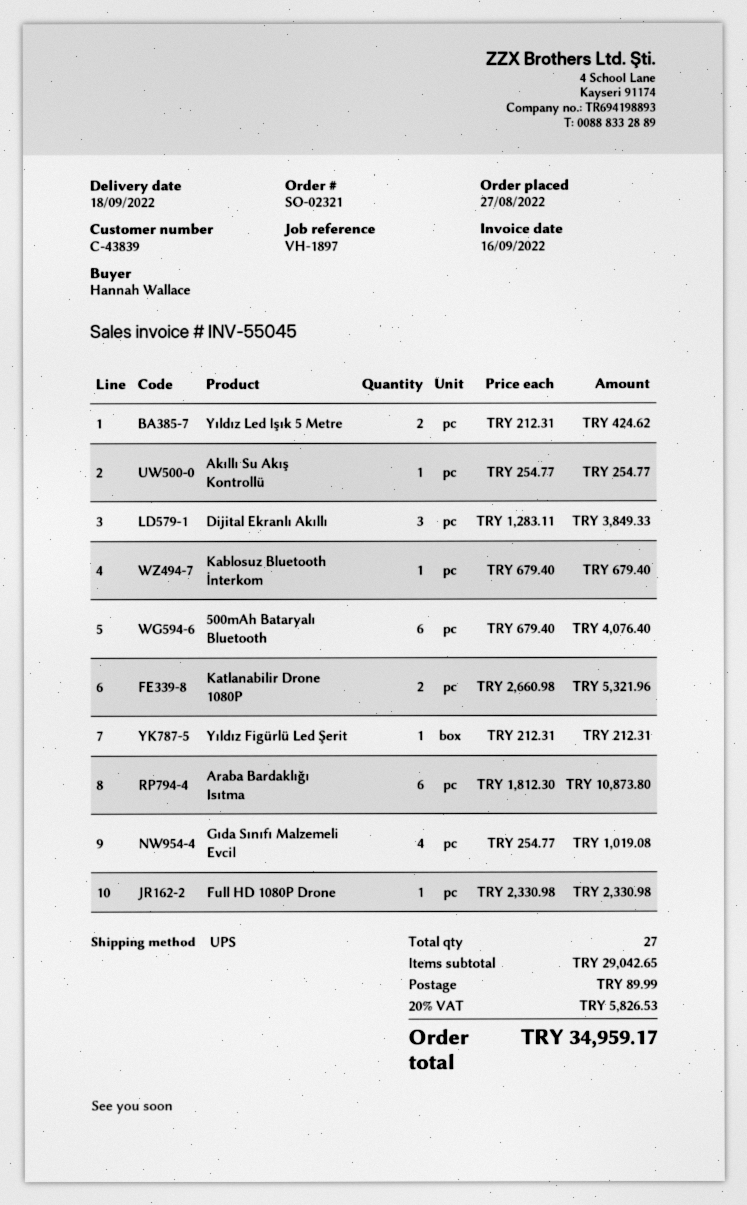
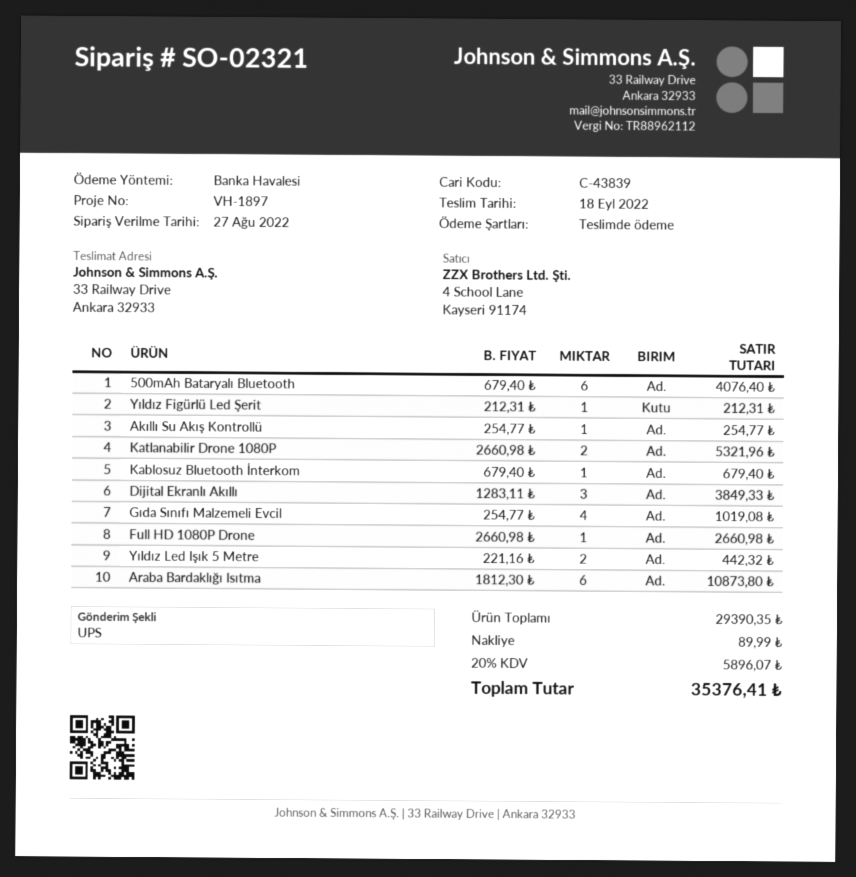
Yıldız Led Işık 5 Metre: 2 x 212.31 = 424.62 -> 2 x 221.16 = 442.32
Full HD 1080P Drone: 1 x 2330.98 = 2330.98 -> 1 x 2660.98 = 2660.98
subtotal: 29042.65 -> 29390.35
tax: 20% = 5826.53 -> 20% = 5896.07
total: 34959.17 -> 35376.41

